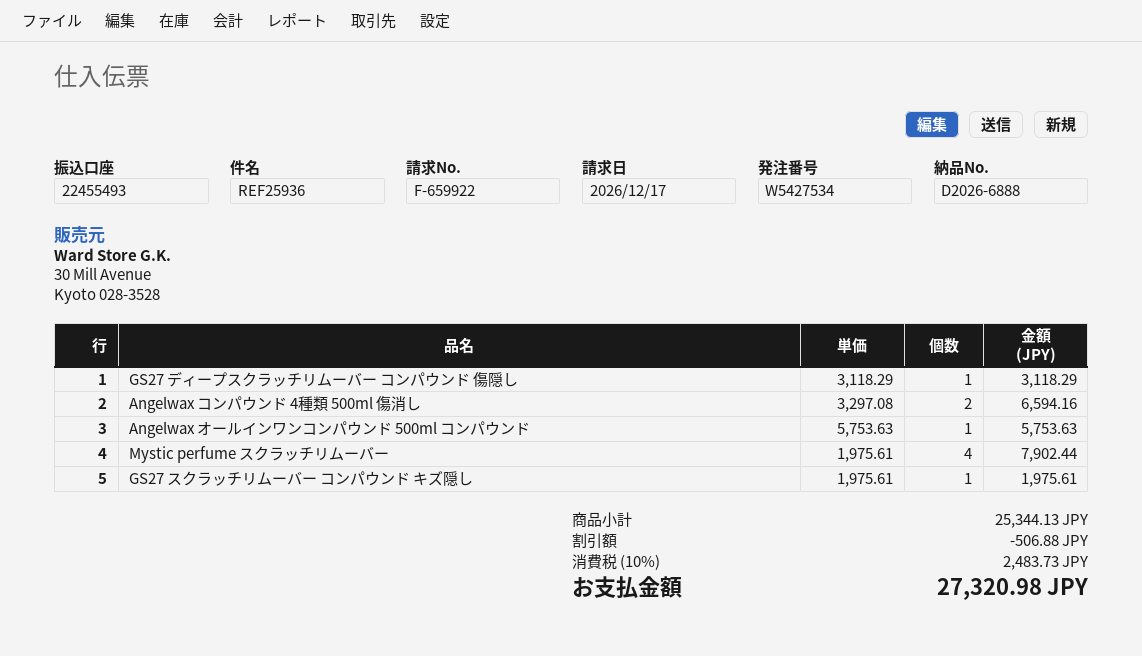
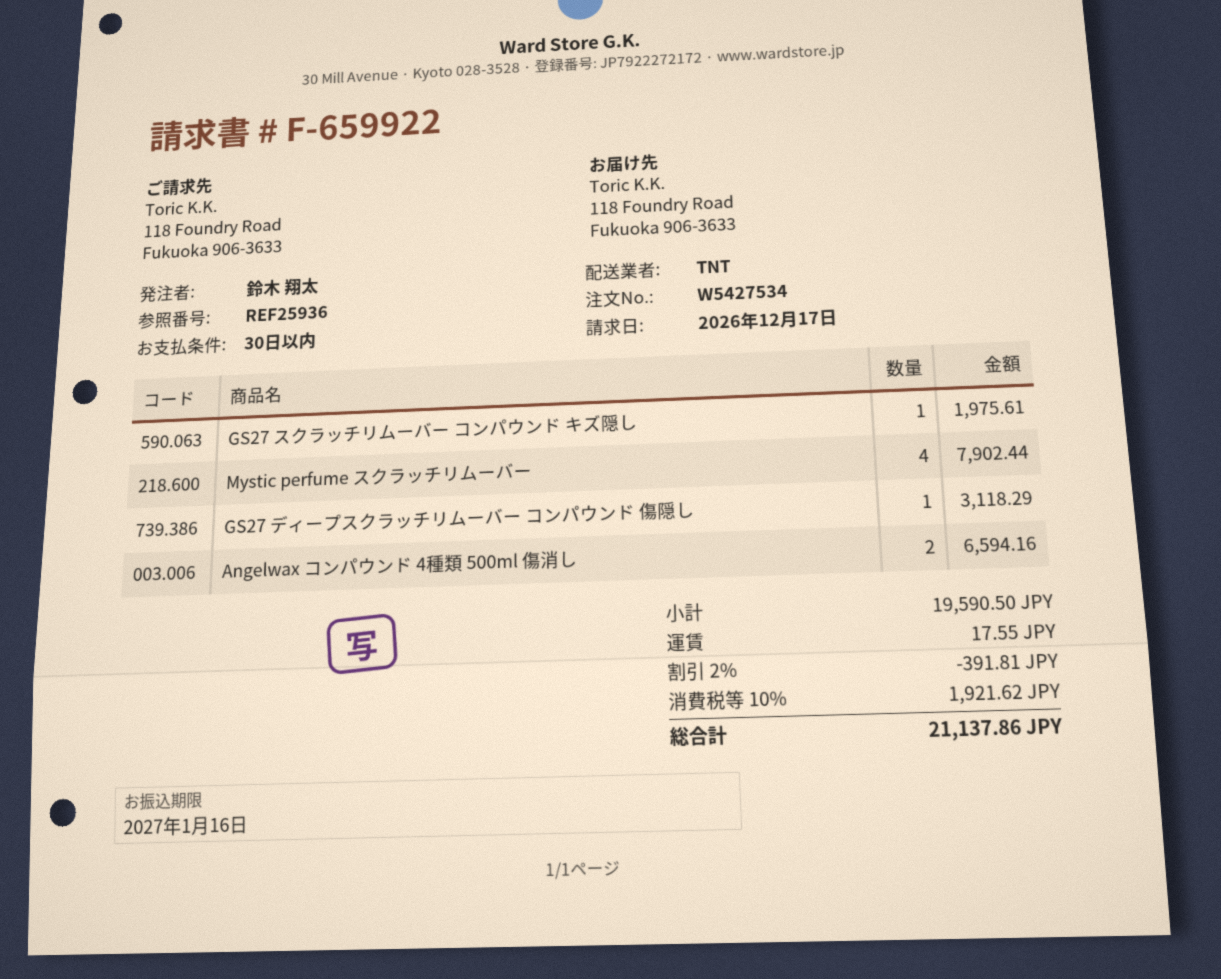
Angelwax オールインワンコンパウンド 500ml コンパウンド: 1 for 5753.63 -> none
subtotal: 25344.13 -> 19590.50
discount: 506.88 -> 391.81
shipping: none -> 17.55
tax: 10% = 2483.73 -> 10% = 1921.62
total: 27320.98 -> 21137.86

